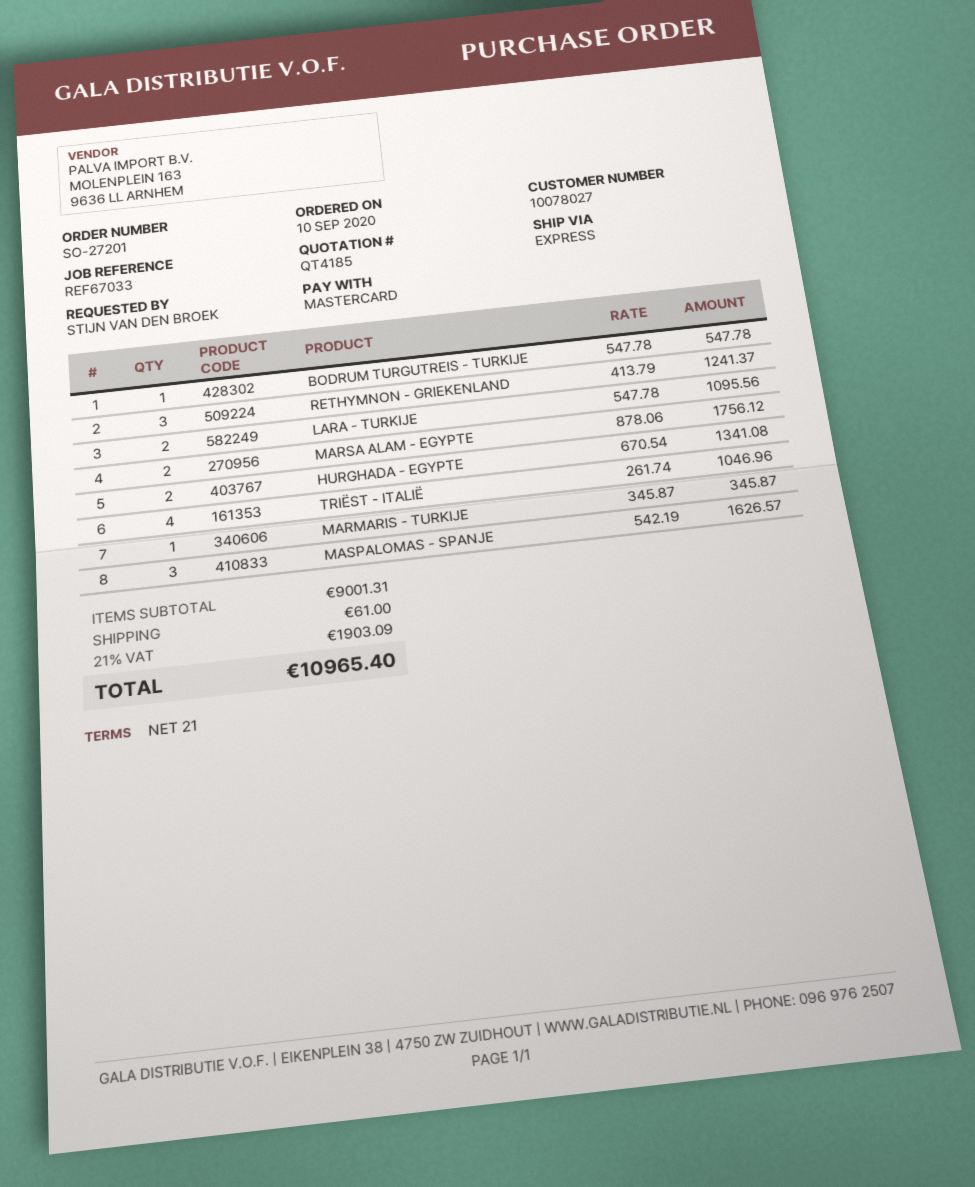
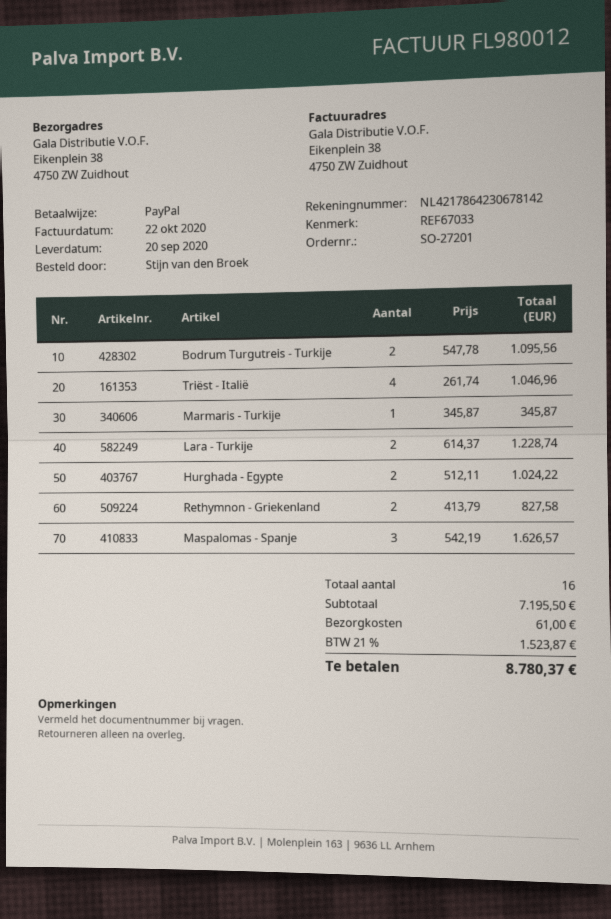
payment method: Mastercard -> PayPal
BODRUM TURGUTREIS - TURKIJE: 1 x 547.78 = 547.78 -> 2 x 547.78 = 1095.56
RETHYMNON - GRIEKENLAND: 3 x 413.79 = 1241.37 -> 2 x 413.79 = 827.58
LARA - TURKIJE: 2 x 547.78 = 1095.56 -> 2 x 614.37 = 1228.74
MARSA ALAM - EGYPTE: 2 x 878.06 = 1756.12 -> none
HURGHADA - EGYPTE: 2 x 670.54 = 1341.08 -> 2 x 512.11 = 1024.22
subtotal: 9001.31 -> 7195.50
tax: 21% = 1903.09 -> 21% = 1523.87
total: 10965.40 -> 8780.37

